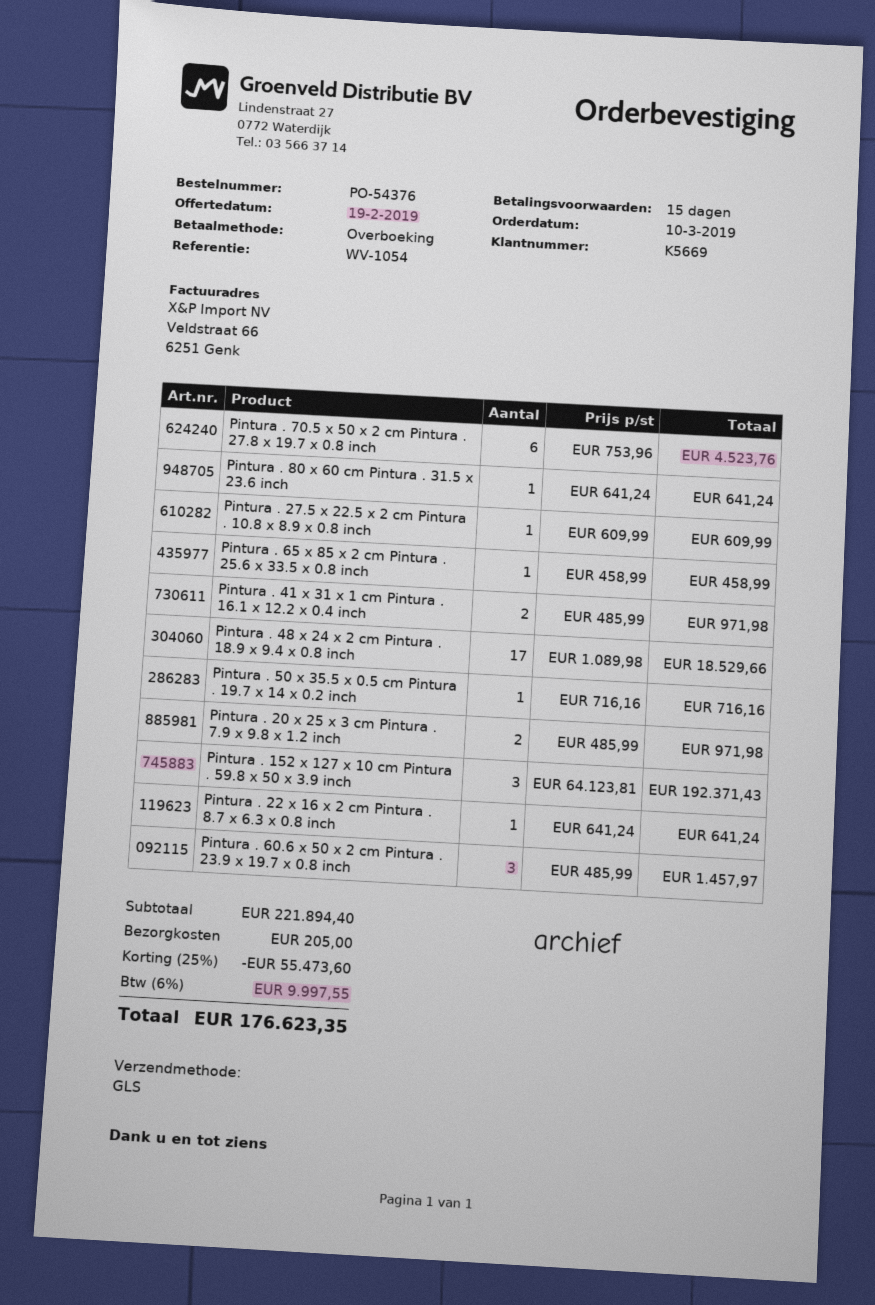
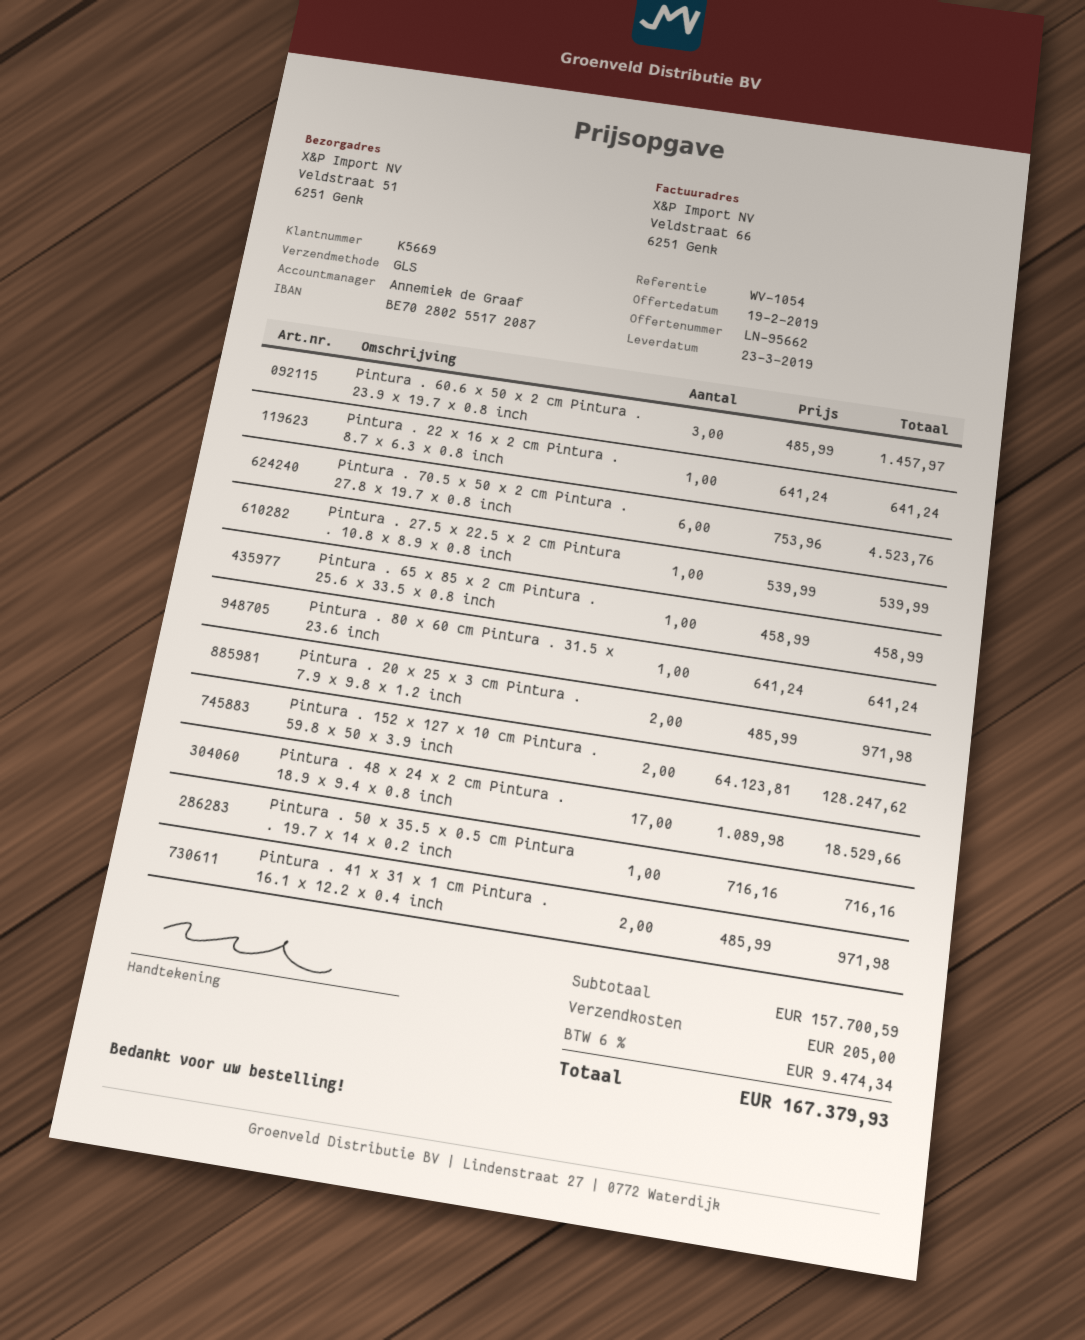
Pintura . 27.5 x 22.5 x 2 cm Pintura . 10.8 x 8.9 x 0.8 inch: 1 x 609.99 = 609.99 -> 1 x 539.99 = 539.99
Pintura . 152 x 127 x 10 cm Pintura . 59.8 x 50 x 3.9 inch: 3 x 64123.81 = 192371.43 -> 2 x 64123.81 = 128247.62
subtotal: 221894.40 -> 157700.59
discount: 25% = 55473.60 -> none
tax: 6% = 9997.55 -> 6% = 9474.34
total: 176623.35 -> 167379.93

